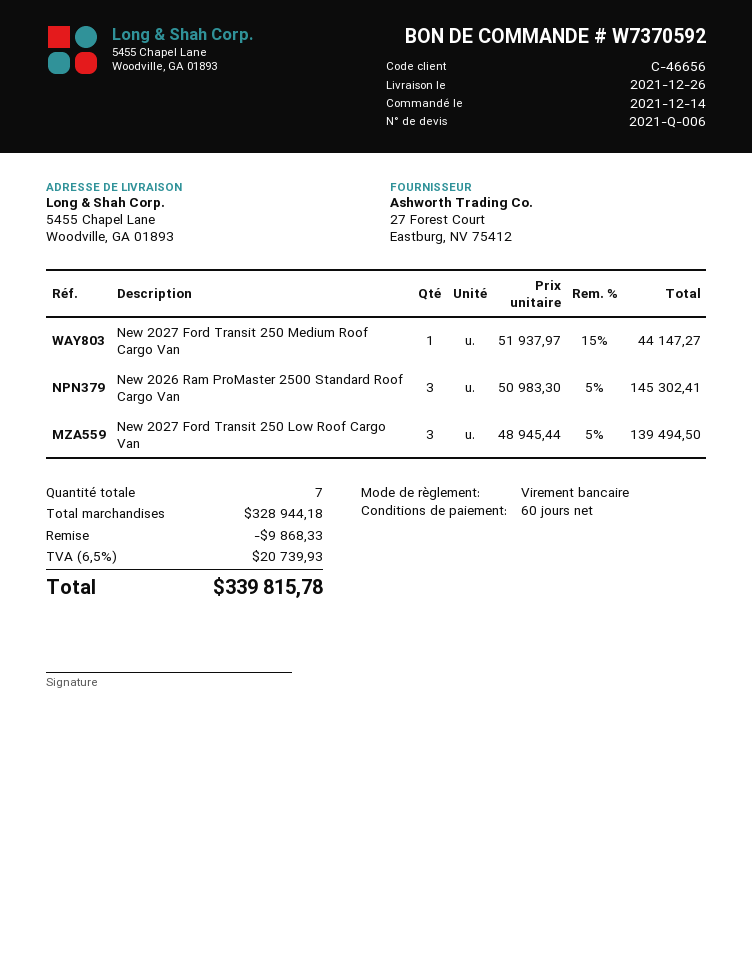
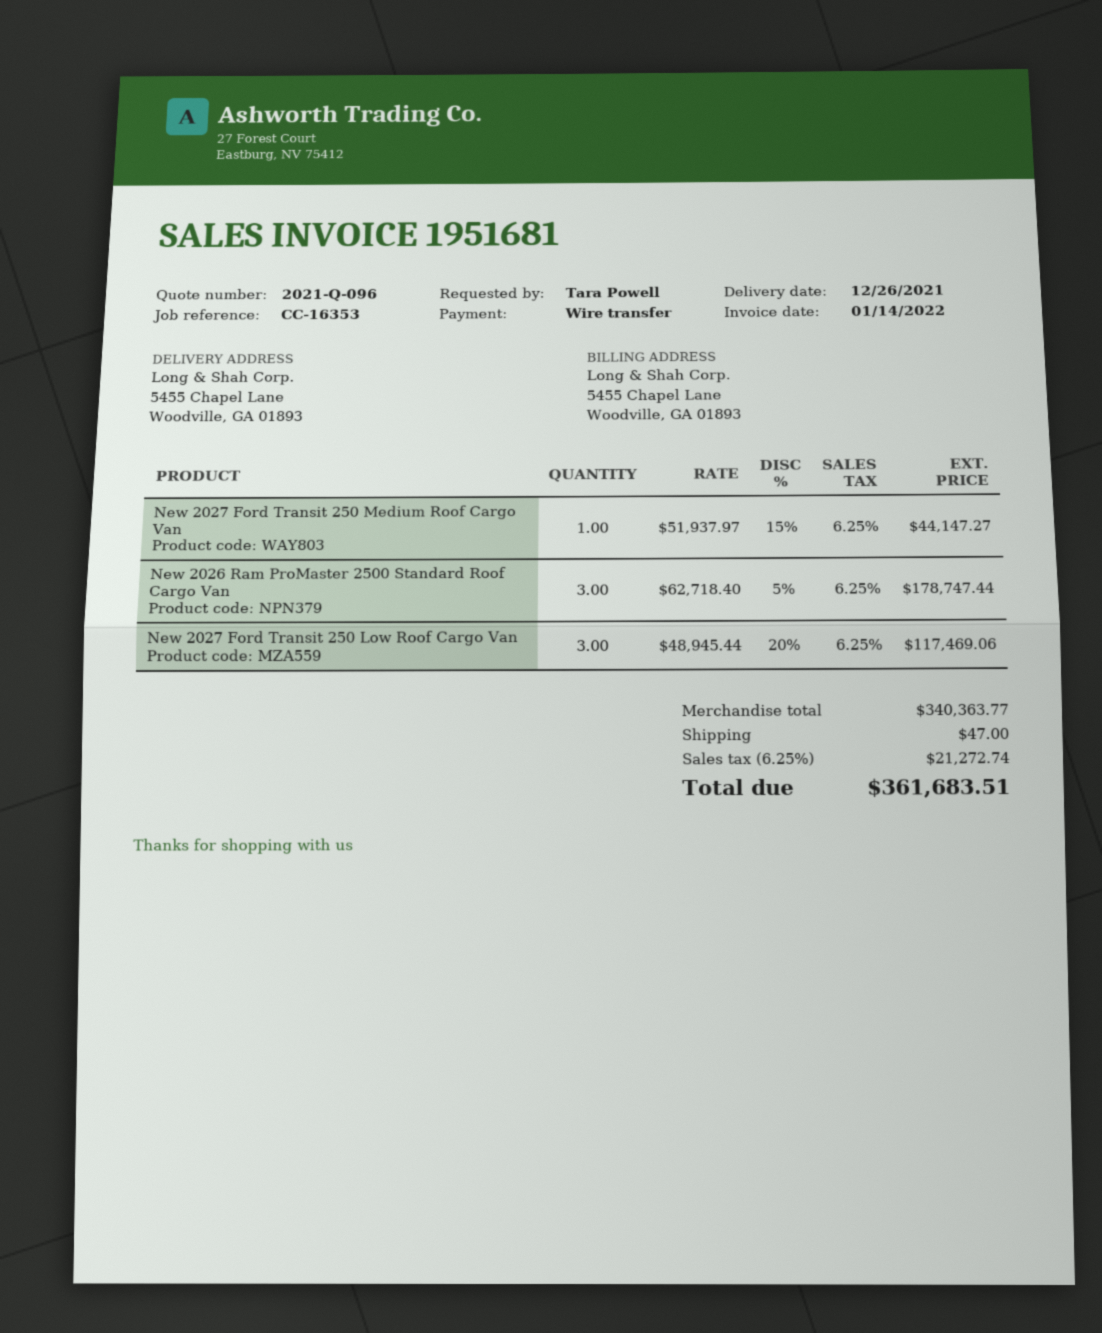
quote number: 2021-Q-006 -> 2021-Q-096
New 2026 Ram ProMaster 2500 Standard Roof Cargo Van: 3 x 50983.30 - 5% = 145302.41 -> 3 x 62718.40 - 5% = 178747.44
New 2027 Ford Transit 250 Low Roof Cargo Van: 3 x 48945.44 - 5% = 139494.50 -> 3 x 48945.44 - 20% = 117469.06
subtotal: 328944.18 -> 340363.77
discount: 9868.33 -> none
shipping: none -> 47.00
tax: 6.5% = 20739.93 -> 6.25% = 21272.74
total: 339815.78 -> 361683.51

